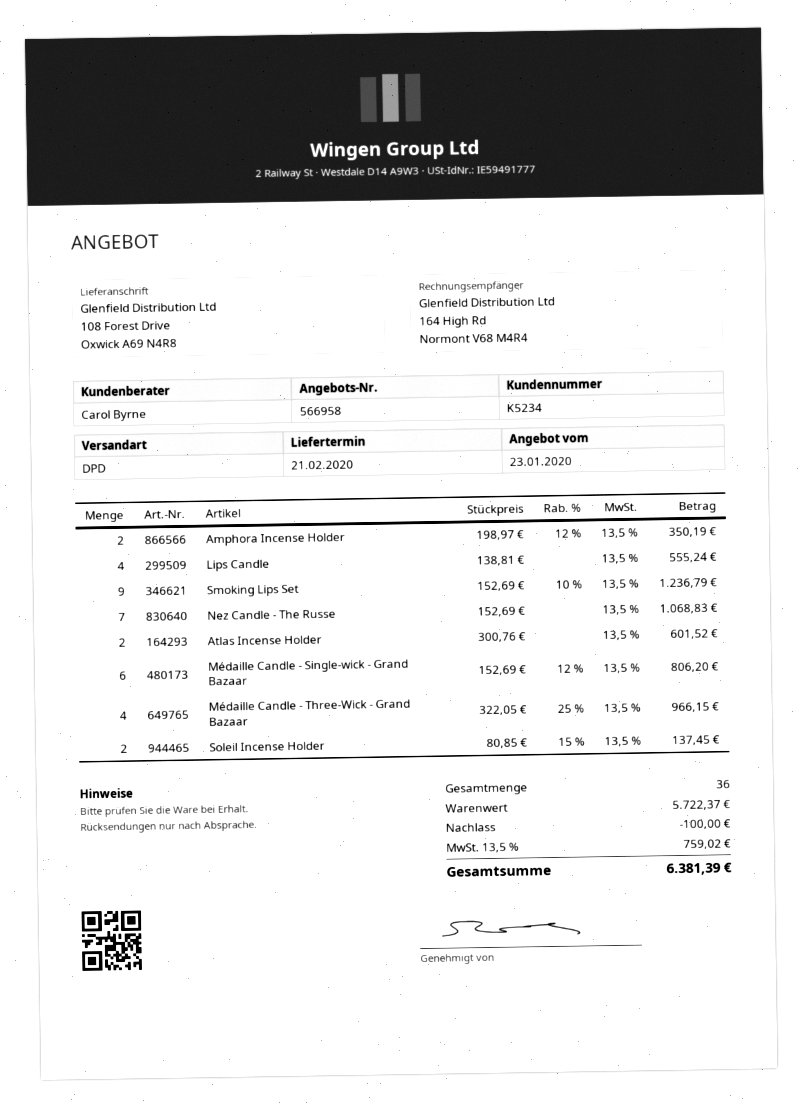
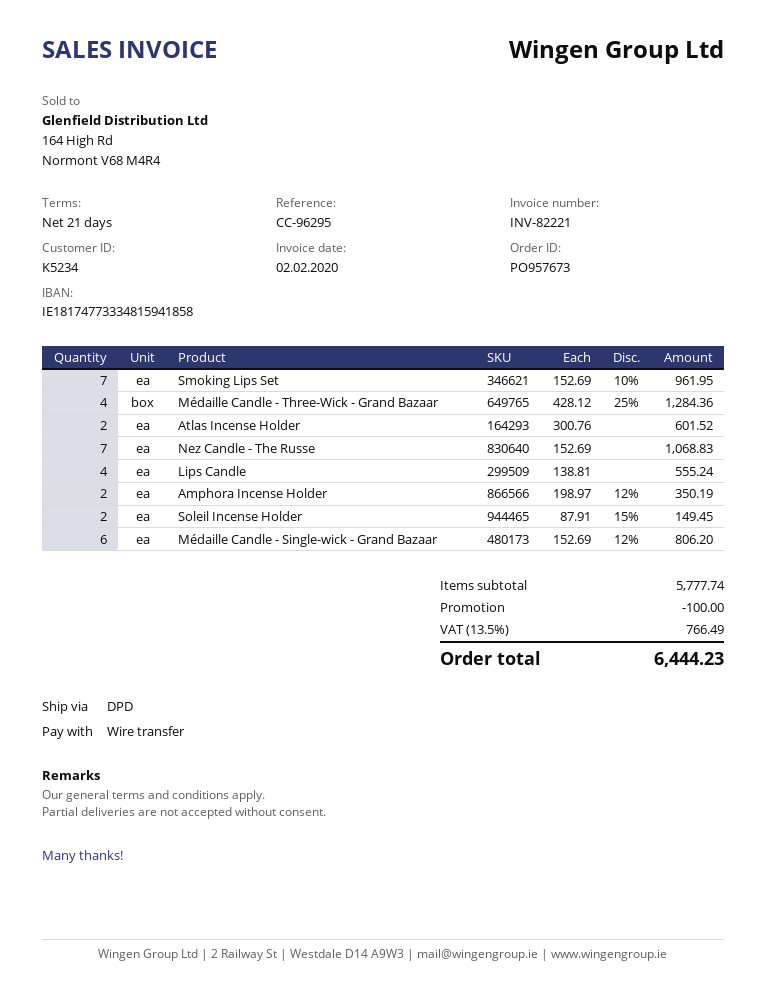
Smoking Lips Set: 9 x 152.69 - 10% = 1236.79 -> 7 x 152.69 - 10% = 961.95
Médaille Candle - Three-Wick - Grand Bazaar: 4 x 322.05 - 25% = 966.15 -> 4 x 428.12 - 25% = 1284.36
Soleil Incense Holder: 2 x 80.85 - 15% = 137.45 -> 2 x 87.91 - 15% = 149.45
subtotal: 5722.37 -> 5777.74
tax: 13.5% = 759.02 -> 13.5% = 766.49
total: 6381.39 -> 6444.23

